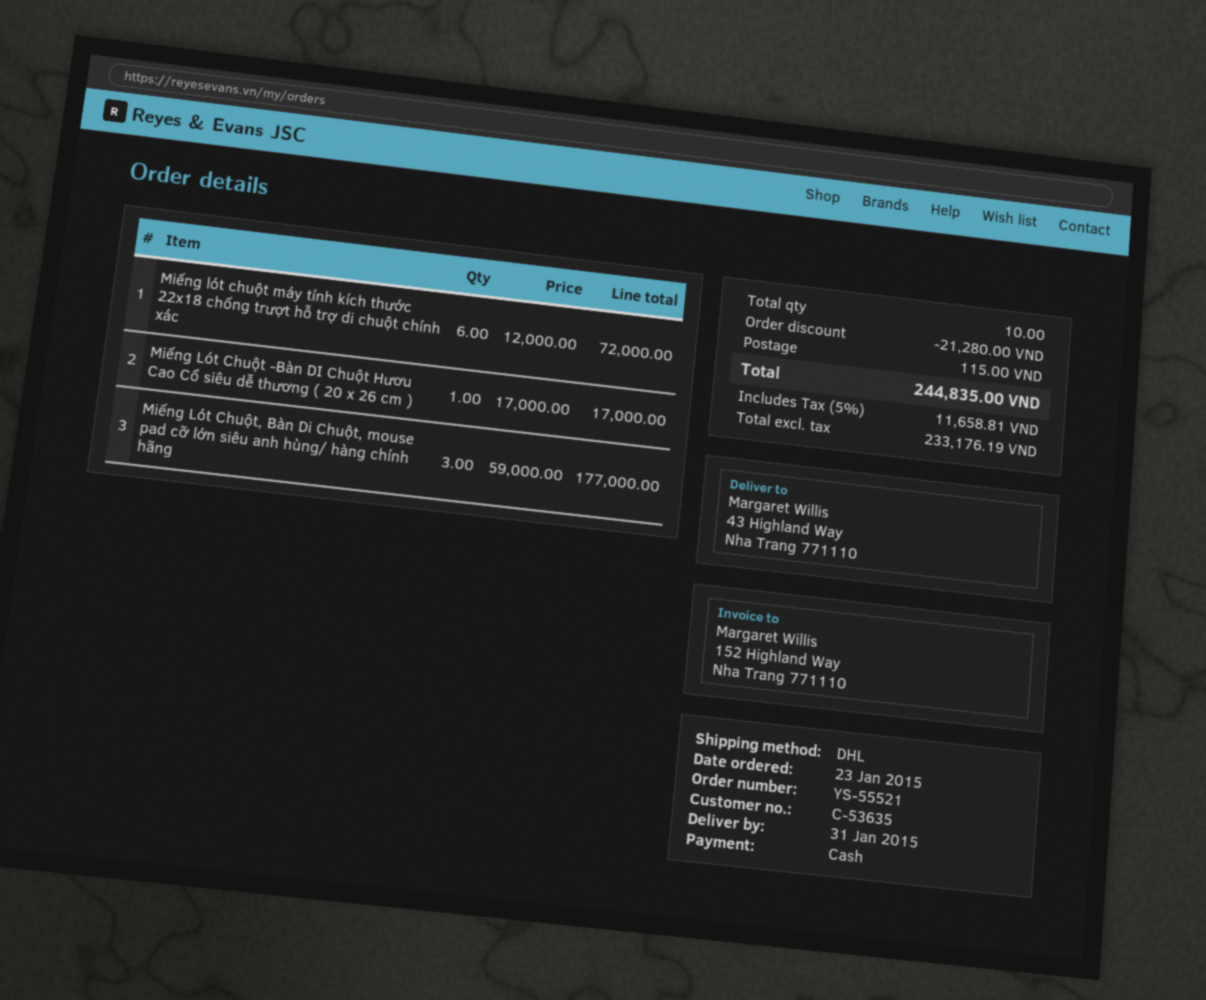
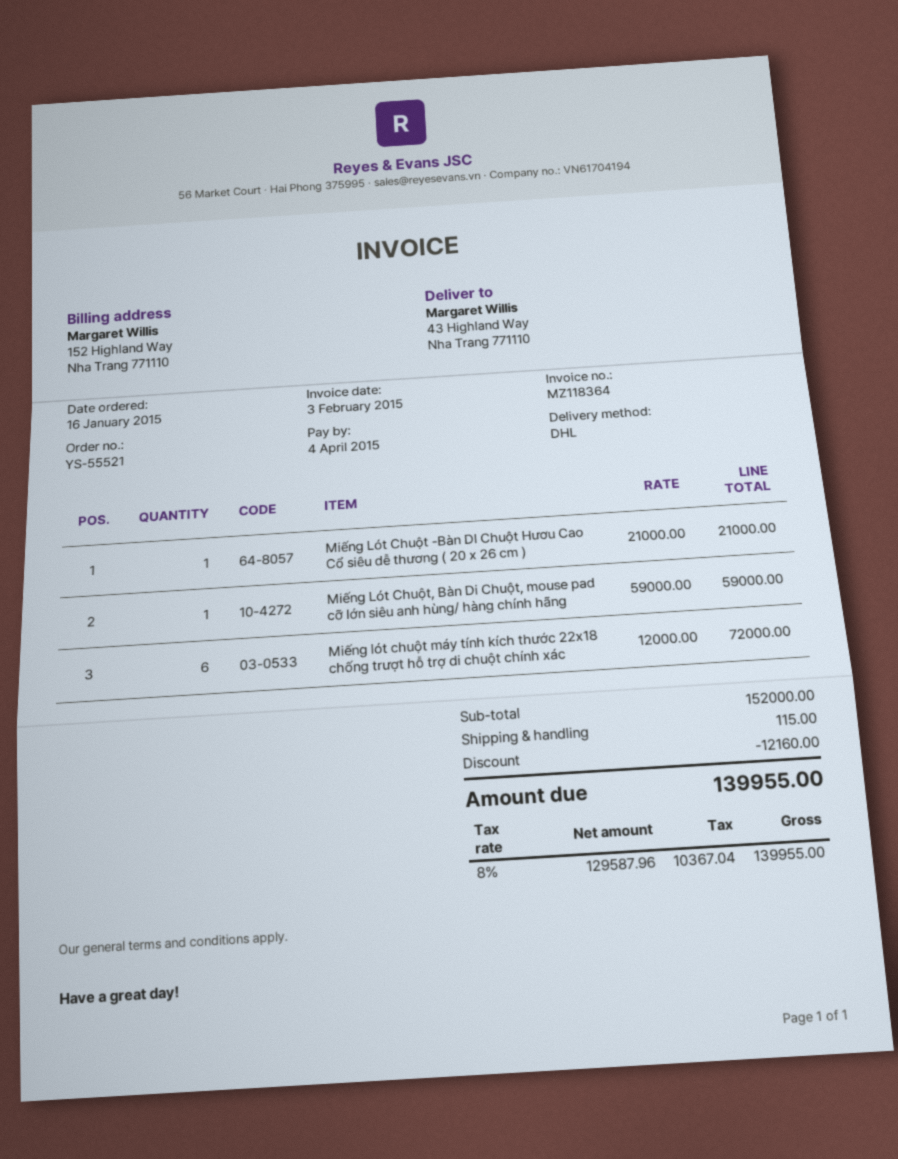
order date: 2015-01-23 -> 2015-01-16
Miếng Lót Chuột -Bàn DI Chuột Hươu Cao Cổ siêu dễ thương ( 20 x 26 cm ): 1 x 17000.00 = 17000.00 -> 1 x 21000.00 = 21000.00
Miếng Lót Chuột, Bàn Di Chuột, mouse pad cỡ lớn siêu anh hùng/ hàng chính hãng: 3 x 59000.00 = 177000.00 -> 1 x 59000.00 = 59000.00
discount: 21280.00 -> 12160.00
net: 233176.19 -> 129587.96
tax: 5% = 11658.81 -> 8% = 10367.04
total: 244835.00 -> 139955.00

